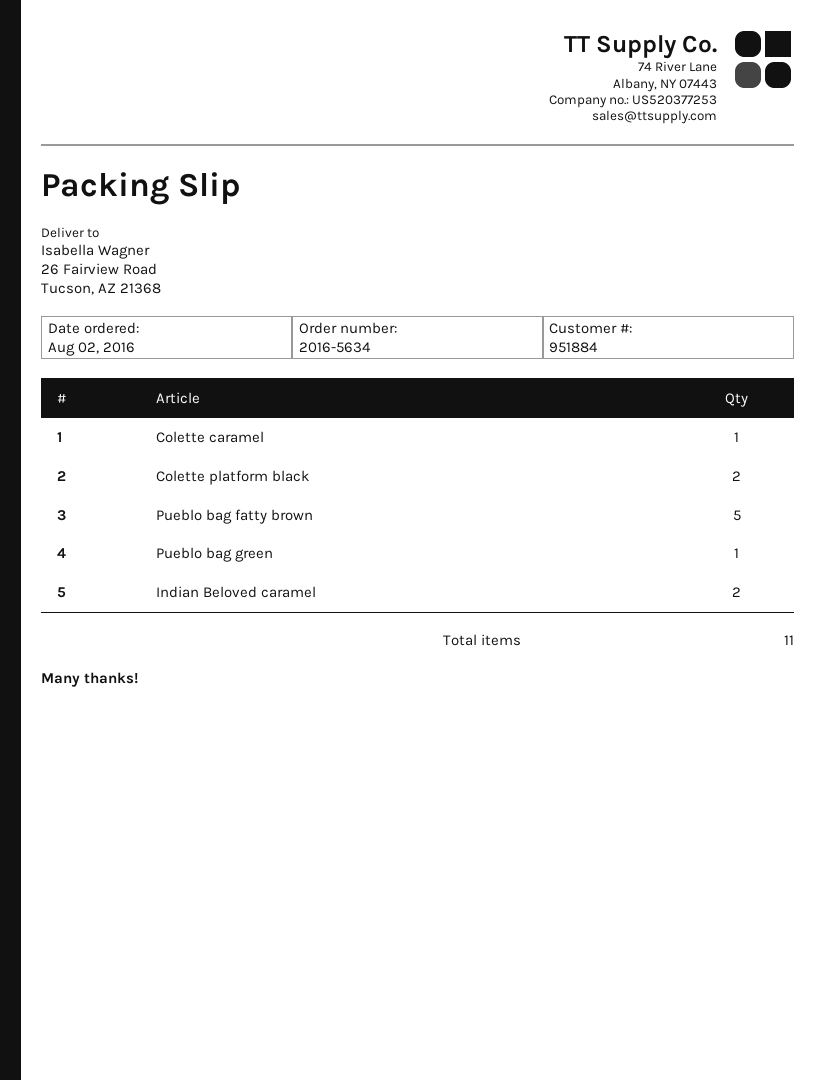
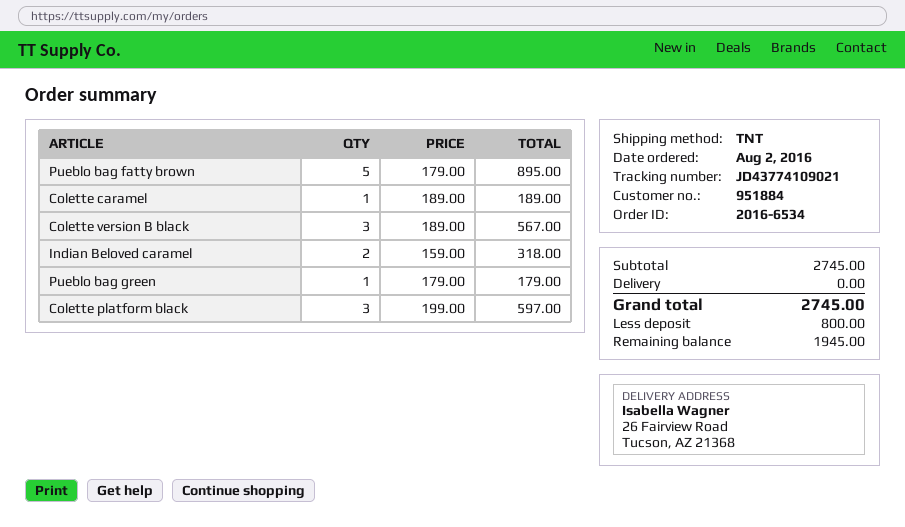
order number: 2016-5634 -> 2016-6534
Colette platform black: 2 -> 3
Colette version B black: none -> 3

